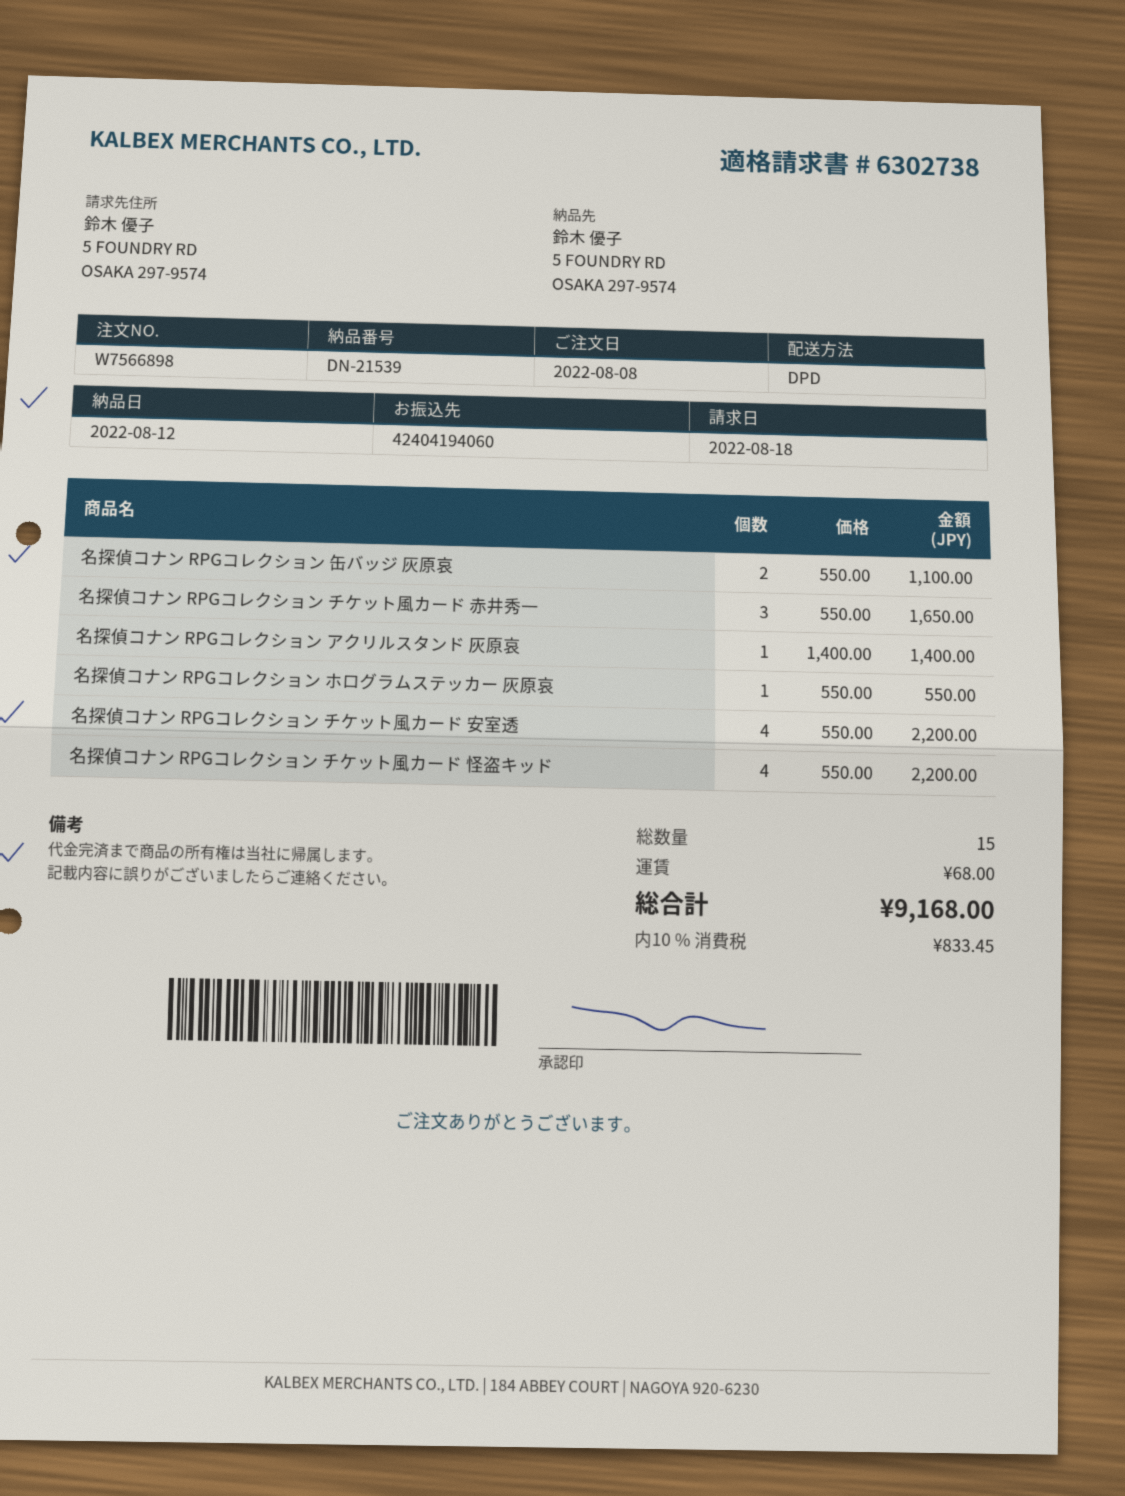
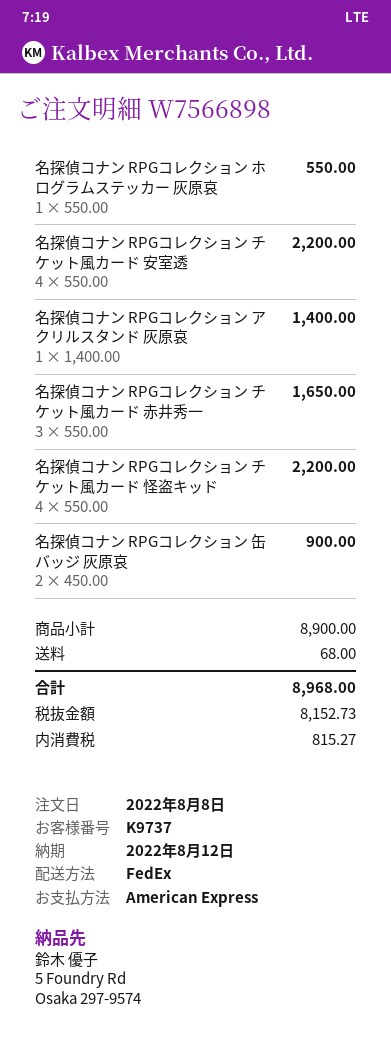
shipping method: DPD -> FedEx
名探偵コナン RPGコレクション 缶バッジ 灰原哀: 2 x 550.00 = 1100.00 -> 2 x 450.00 = 900.00
tax: 833.45 -> 815.27
total: 9168.00 -> 8968.00

